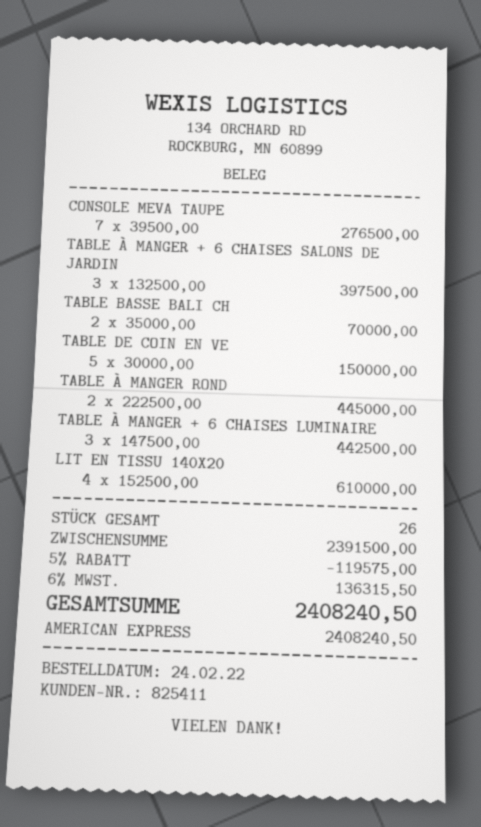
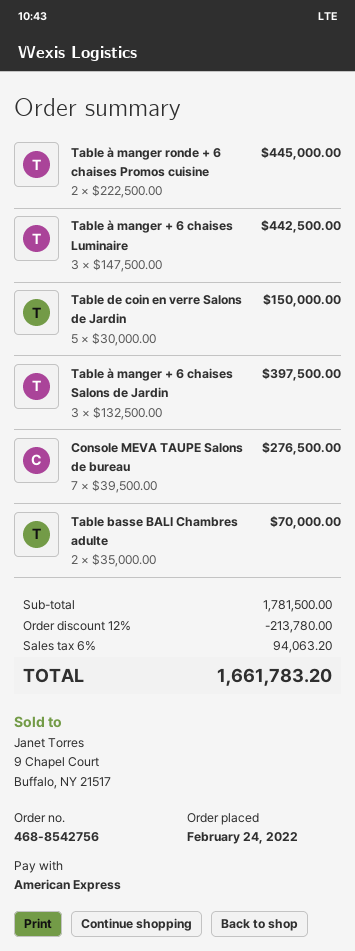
LIT EN TISSU 140X20: 4 x 152500.00 = 610000.00 -> none
subtotal: 2391500.00 -> 1781500.00
discount: 5% = 119575.00 -> 12% = 213780.00
tax: 6% = 136315.50 -> 6% = 94063.20
total: 2408240.50 -> 1661783.20

